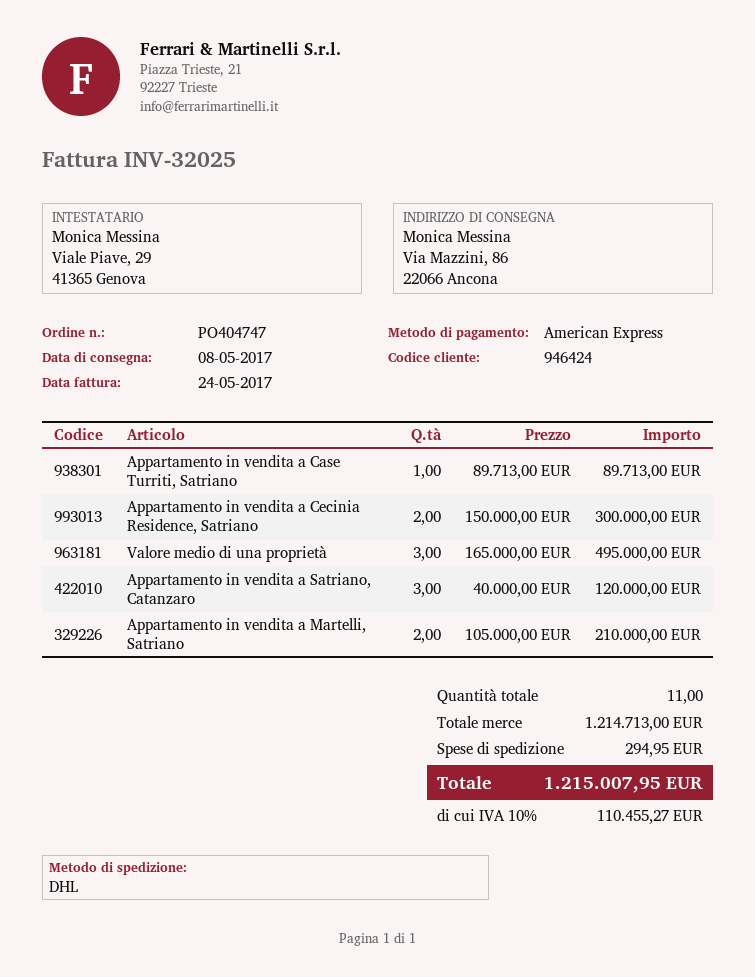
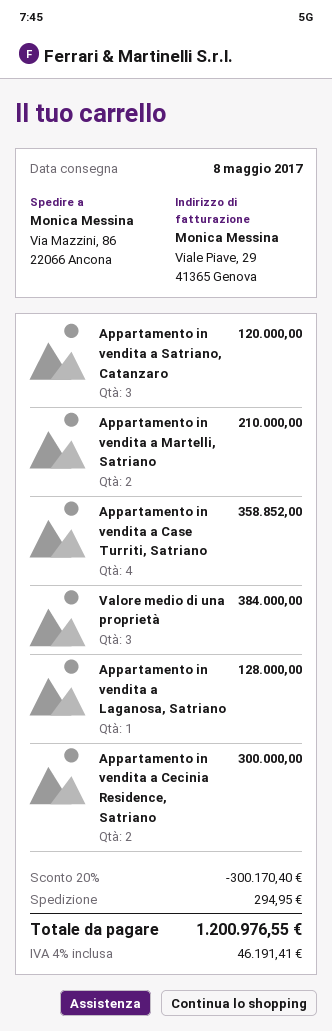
Appartamento in vendita a Case Turriti, Satriano: 1 for 89713.00 -> 4 for 358852.00
Valore medio di una proprietà: 3 for 495000.00 -> 3 for 384000.00
Appartamento in vendita a Laganosa, Satriano: none -> 1 for 128000.00
discount: none -> 20% = 300170.40
tax: 10% = 110455.27 -> 4% = 46191.41
total: 1215007.95 -> 1200976.55

